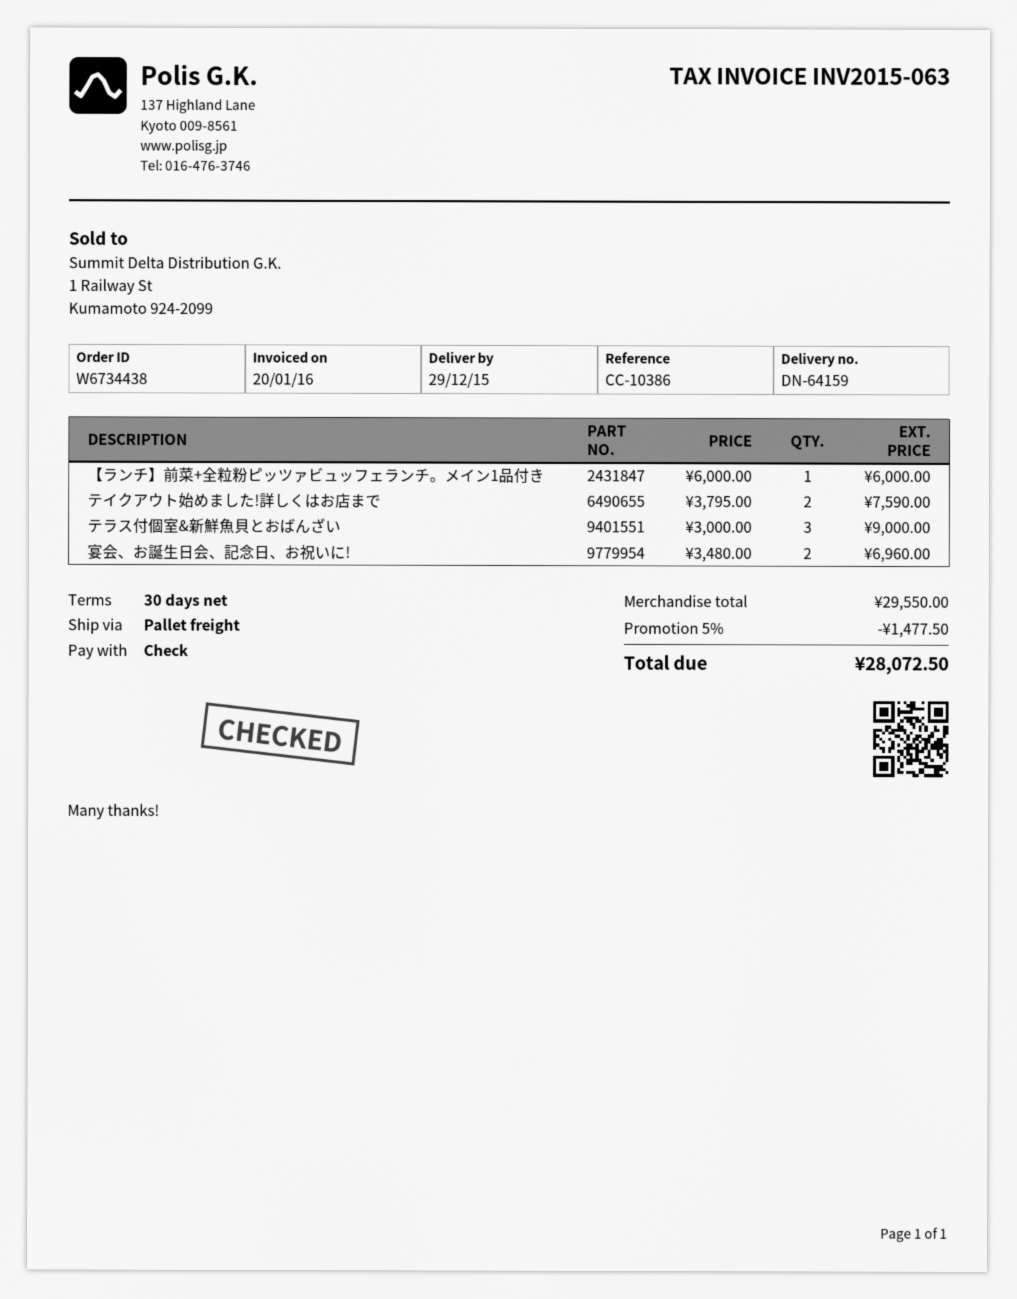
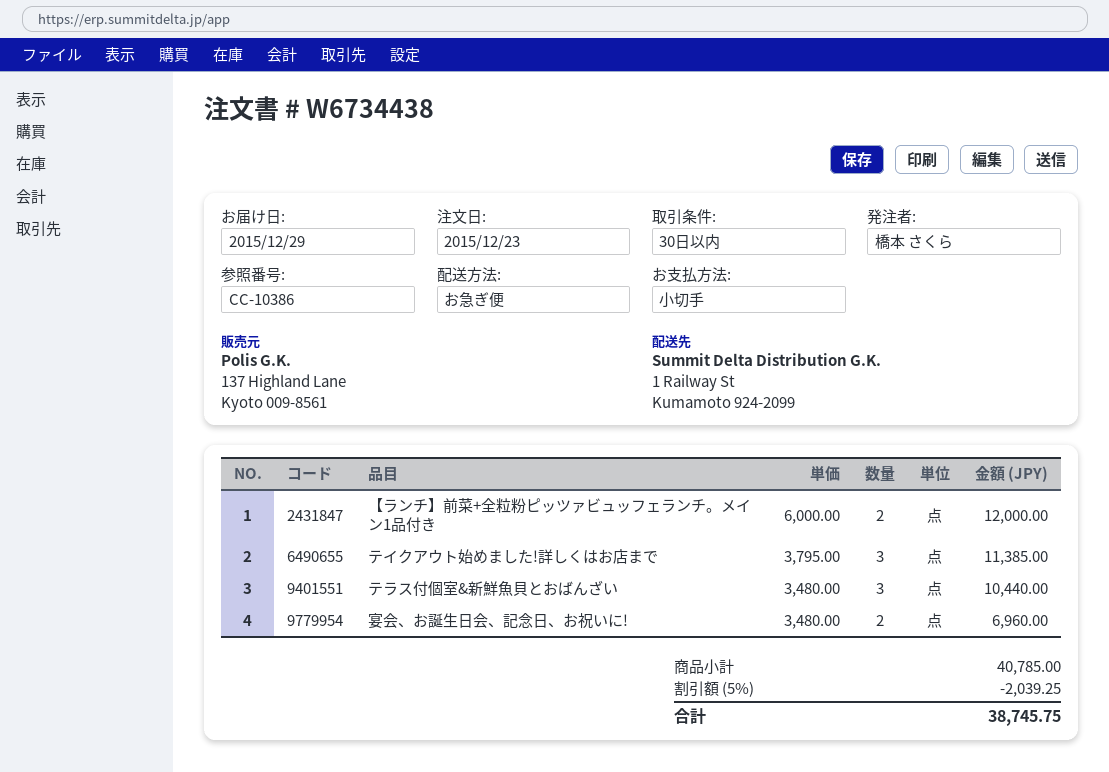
shipping method: pallet freight -> express
【ランチ】前菜+全粒粉ピッツァビュッフェランチ。メイン1品付き: 1 x 6000.00 = 6000.00 -> 2 x 6000.00 = 12000.00
テイクアウト始めました!詳しくはお店まで: 2 x 3795.00 = 7590.00 -> 3 x 3795.00 = 11385.00
テラス付個室&新鮮魚貝とおばんざい: 3 x 3000.00 = 9000.00 -> 3 x 3480.00 = 10440.00
subtotal: 29550.00 -> 40785.00
discount: 5% = 1477.50 -> 5% = 2039.25
total: 28072.50 -> 38745.75

